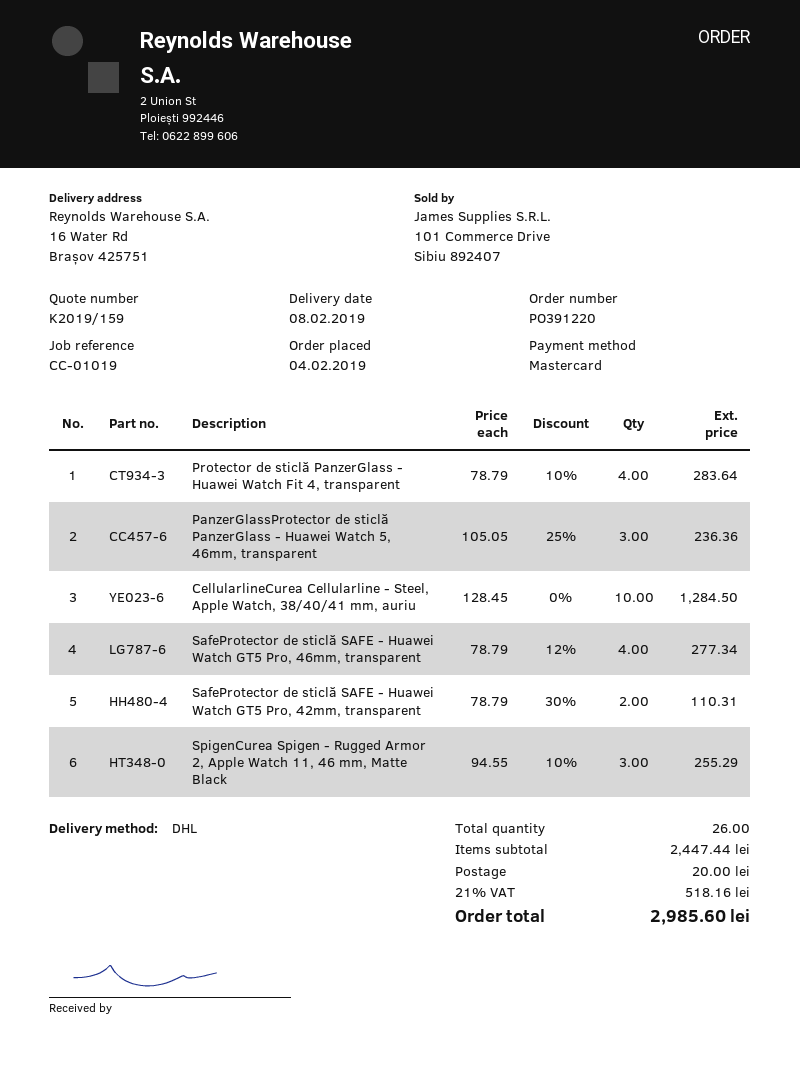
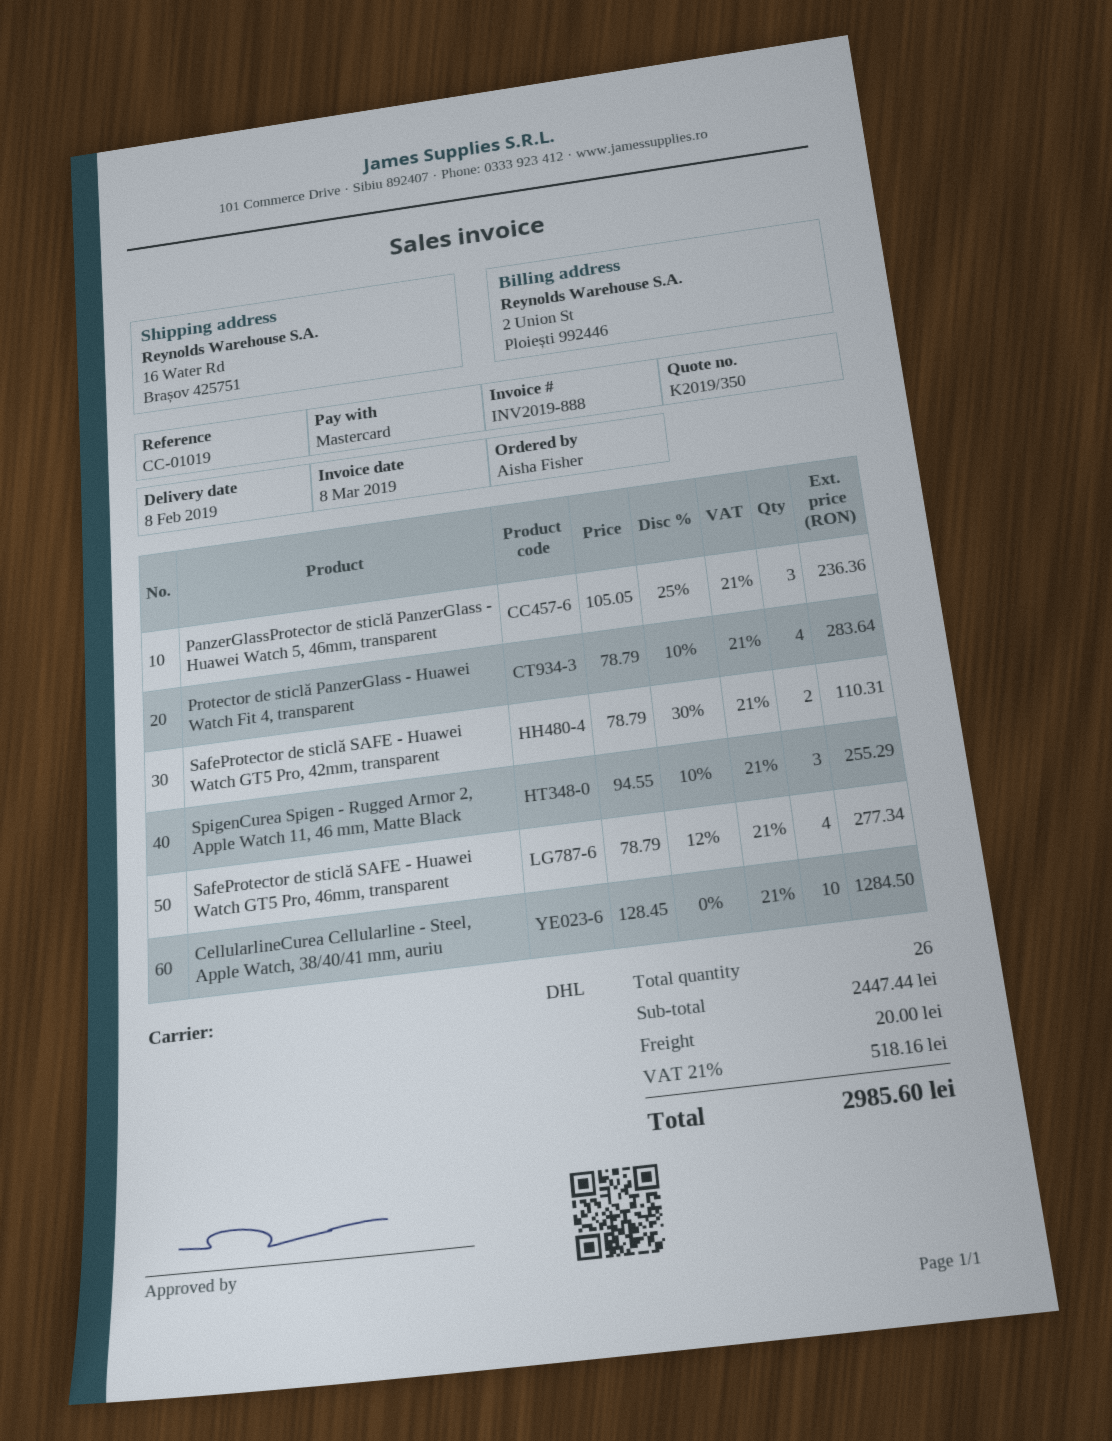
quote number: K2019/159 -> K2019/350

